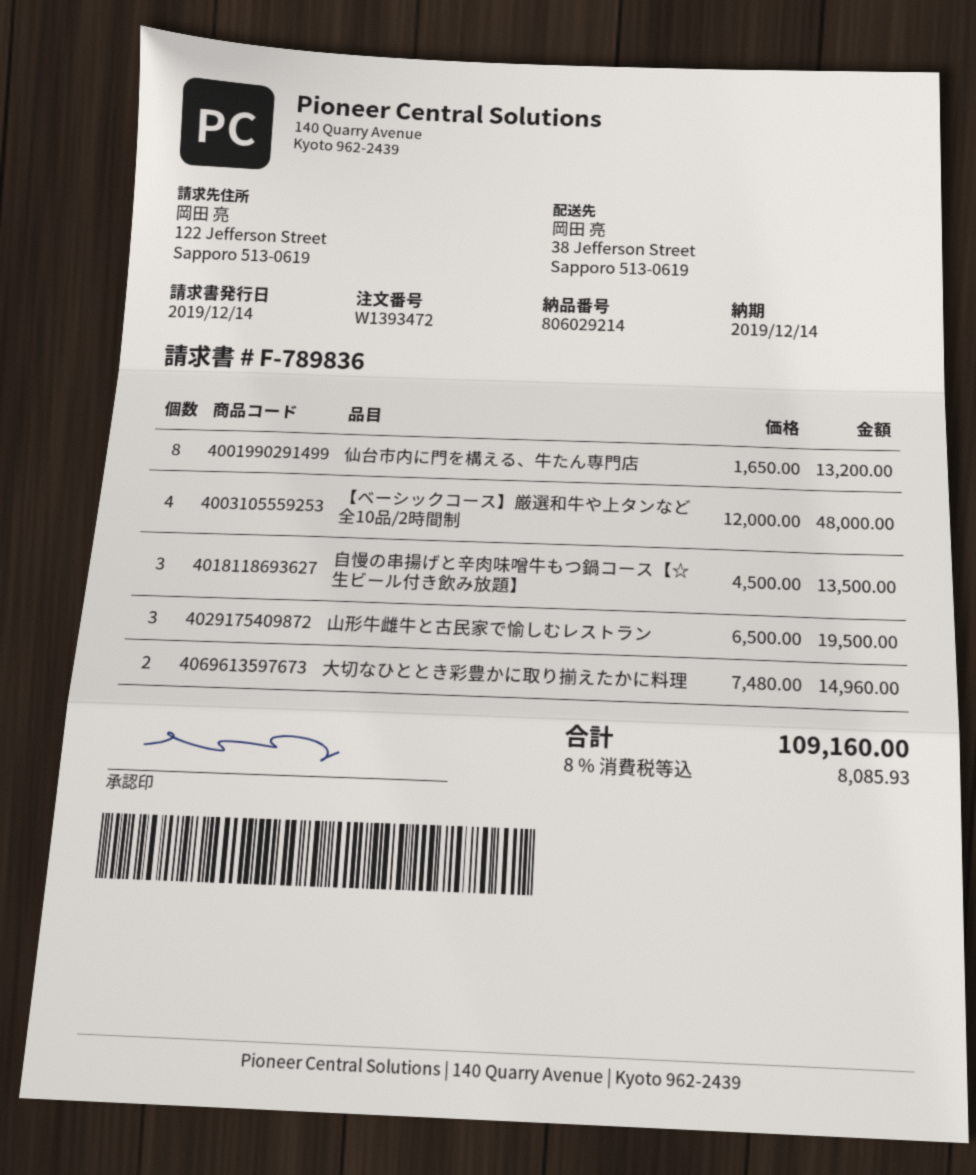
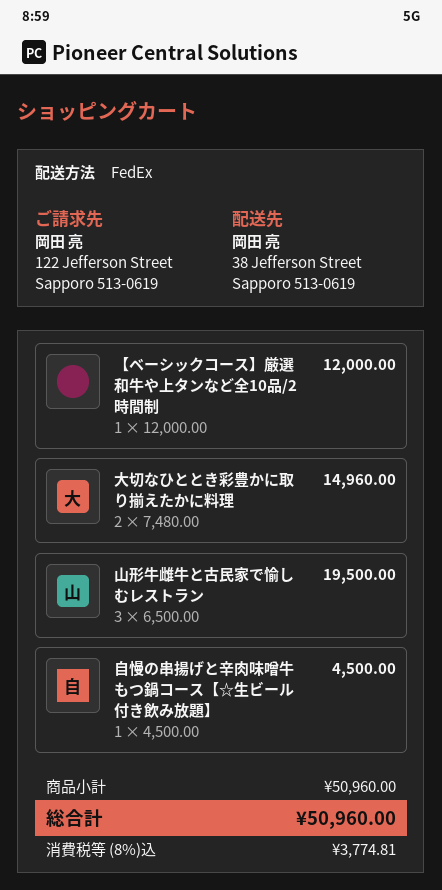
仙台市内に門を構える、牛たん専門店: 8 x 1650.00 = 13200.00 -> none
【ベーシックコース】厳選和牛や上タンなど全10品/2時間制: 4 x 12000.00 = 48000.00 -> 1 x 12000.00 = 12000.00
自慢の串揚げと辛肉味噌牛もつ鍋コース【☆生ビール付き飲み放題】: 3 x 4500.00 = 13500.00 -> 1 x 4500.00 = 4500.00
tax: 8% = 8085.93 -> 8% = 3774.81
total: 109160.00 -> 50960.00

